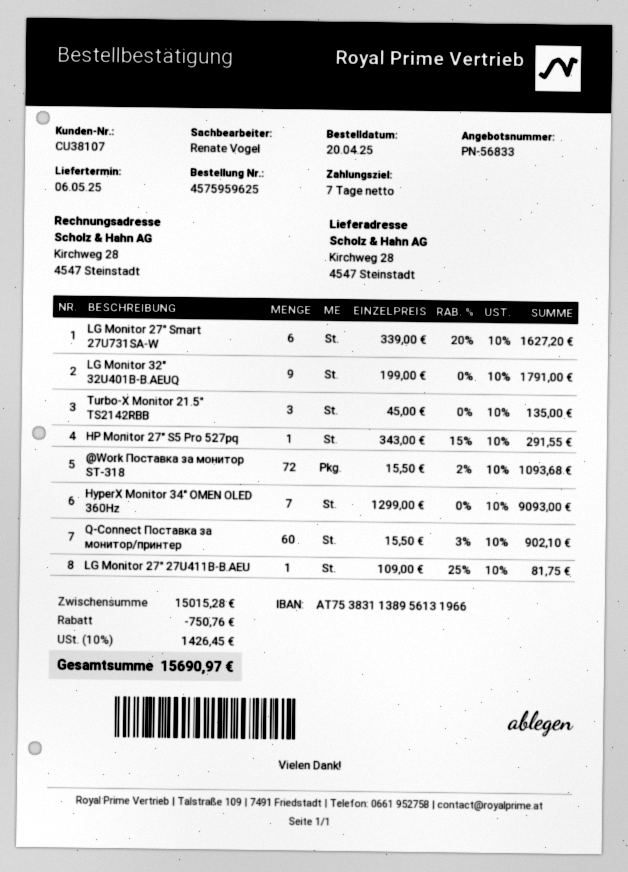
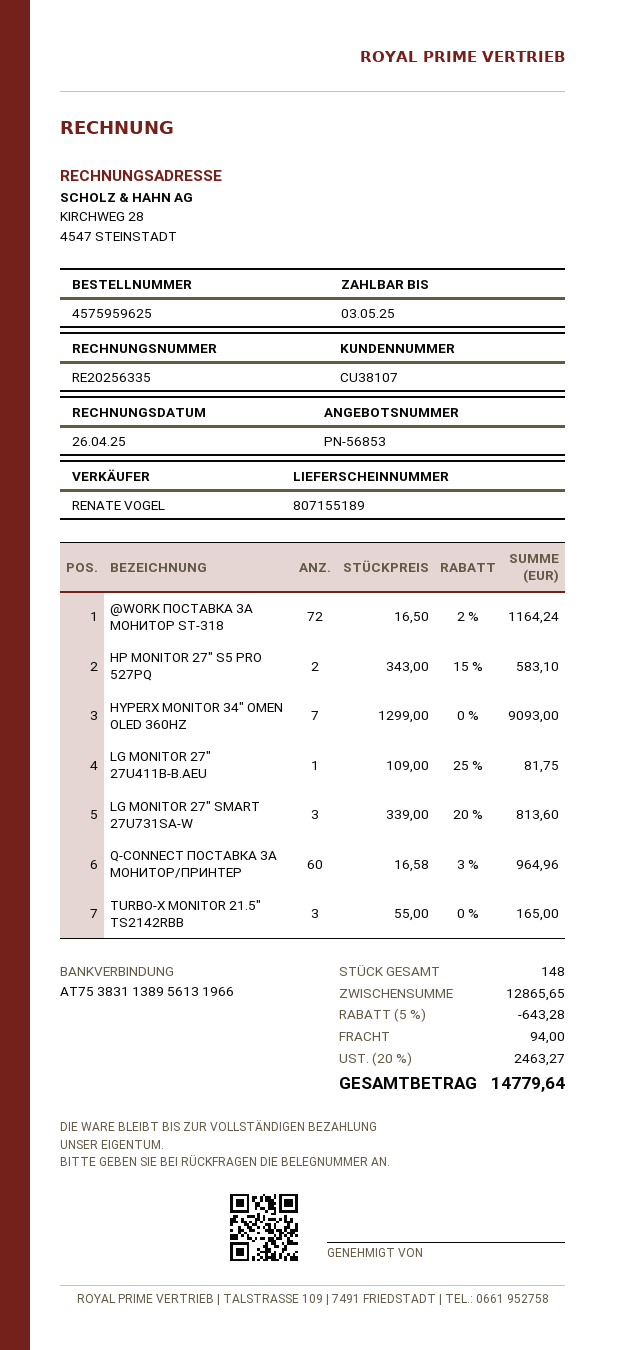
quote number: PN-56833 -> PN-56853
LG Monitor 27" Smart 27U731SA-W: 6 x 339.00 - 20% = 1627.20 -> 3 x 339.00 - 20% = 813.60
LG Monitor 32" 32U401B-B.AEUQ: 9 x 199.00 = 1791.00 -> none
Turbo-X Monitor 21.5" TS2142RBB: 3 x 45.00 = 135.00 -> 3 x 55.00 = 165.00
HP Monitor 27" S5 Pro 527pq: 1 x 343.00 - 15% = 291.55 -> 2 x 343.00 - 15% = 583.10
@Work Поставка за монитор ST-318: 72 x 15.50 - 2% = 1093.68 -> 72 x 16.50 - 2% = 1164.24
Q-Connect Поставка за монитор/принтер: 60 x 15.50 - 3% = 902.10 -> 60 x 16.58 - 3% = 964.96
subtotal: 15015.28 -> 12865.65
discount: 750.76 -> 643.28
shipping: none -> 94.00
tax: 10% = 1426.45 -> 20% = 2463.27
total: 15690.97 -> 14779.64

